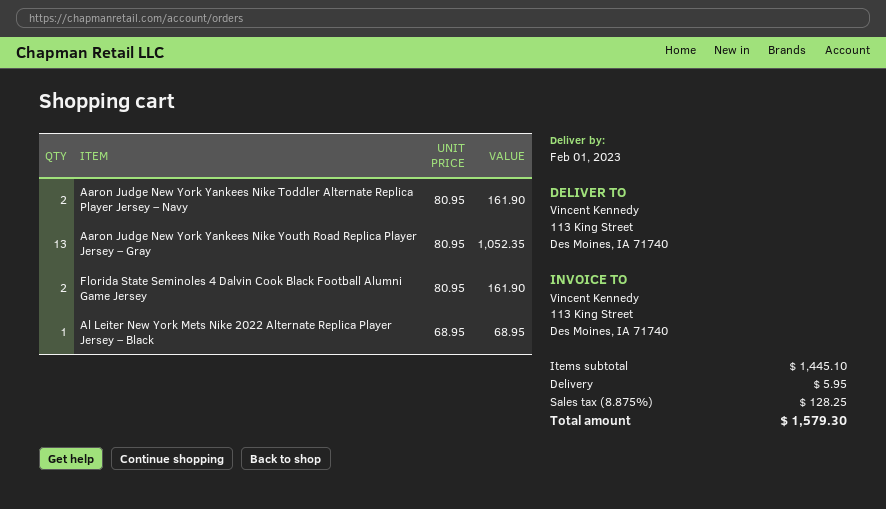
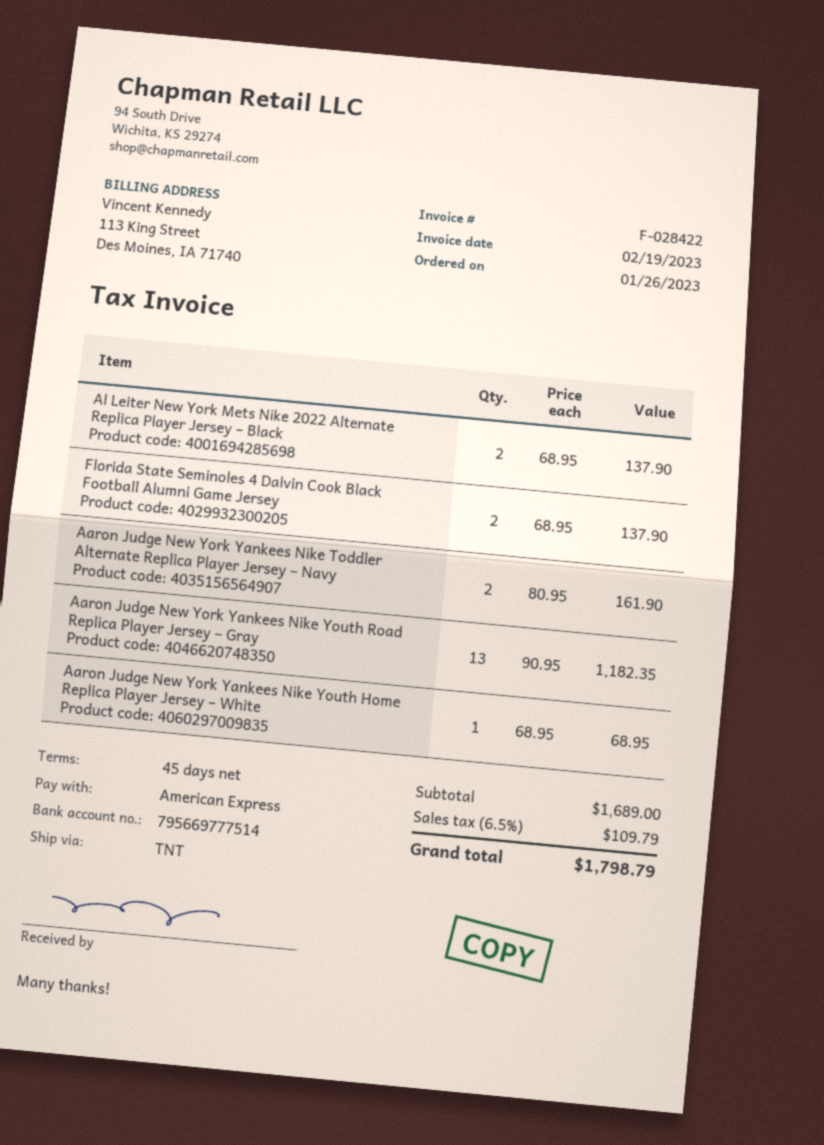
Aaron Judge New York Yankees Nike Youth Road Replica Player Jersey – Gray: 13 x 80.95 = 1052.35 -> 13 x 90.95 = 1182.35
Florida State Seminoles 4 Dalvin Cook Black Football Alumni Game Jersey: 2 x 80.95 = 161.90 -> 2 x 68.95 = 137.90
Al Leiter New York Mets Nike 2022 Alternate Replica Player Jersey – Black: 1 x 68.95 = 68.95 -> 2 x 68.95 = 137.90
Aaron Judge New York Yankees Nike Youth Home Replica Player Jersey – White: none -> 1 x 68.95 = 68.95
subtotal: 1445.10 -> 1689.00
shipping: 5.95 -> none
tax: 8.875% = 128.25 -> 6.5% = 109.79
total: 1579.30 -> 1798.79

